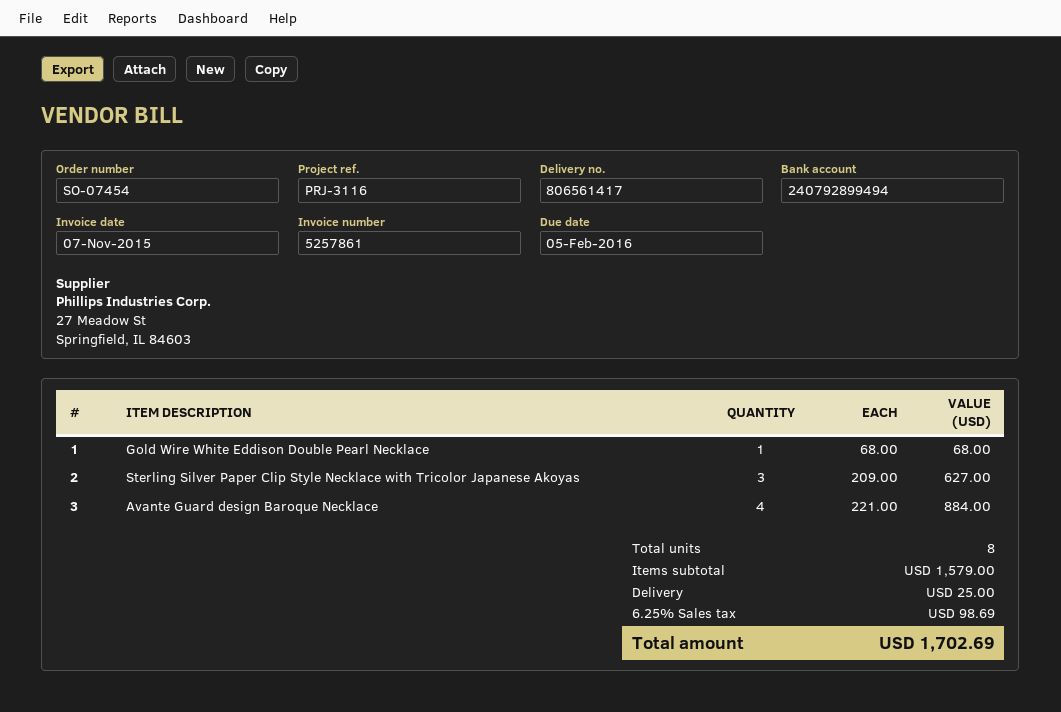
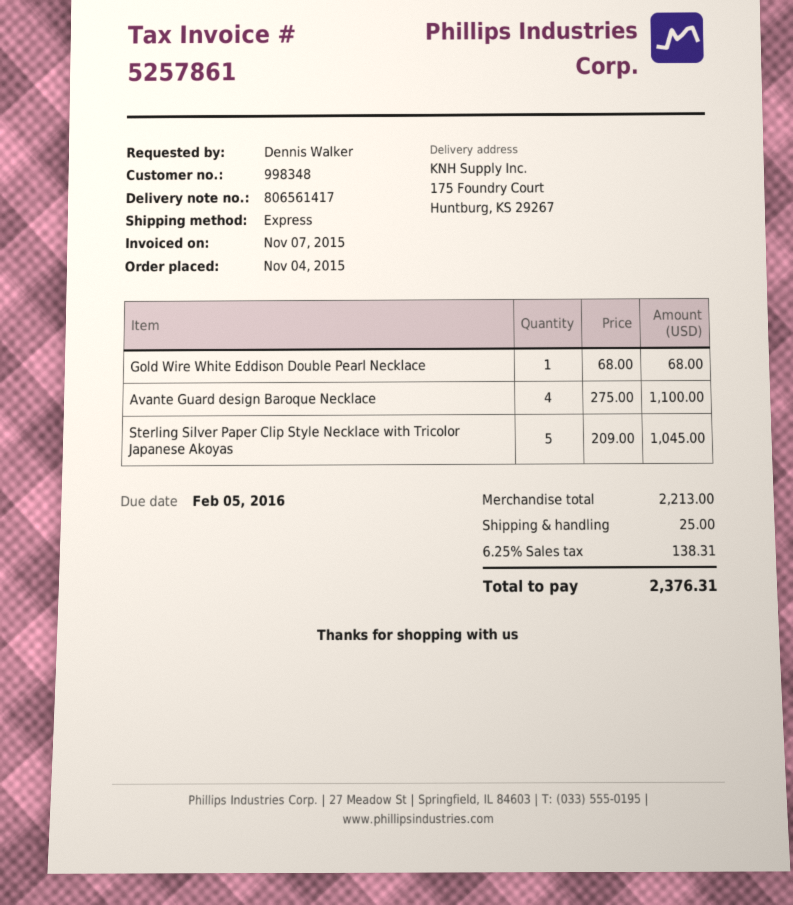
Sterling Silver Paper Clip Style Necklace with Tricolor Japanese Akoyas: 3 x 209.00 = 627.00 -> 5 x 209.00 = 1045.00
Avante Guard design Baroque Necklace: 4 x 221.00 = 884.00 -> 4 x 275.00 = 1100.00
subtotal: 1579.00 -> 2213.00
tax: 6.25% = 98.69 -> 6.25% = 138.31
total: 1702.69 -> 2376.31

